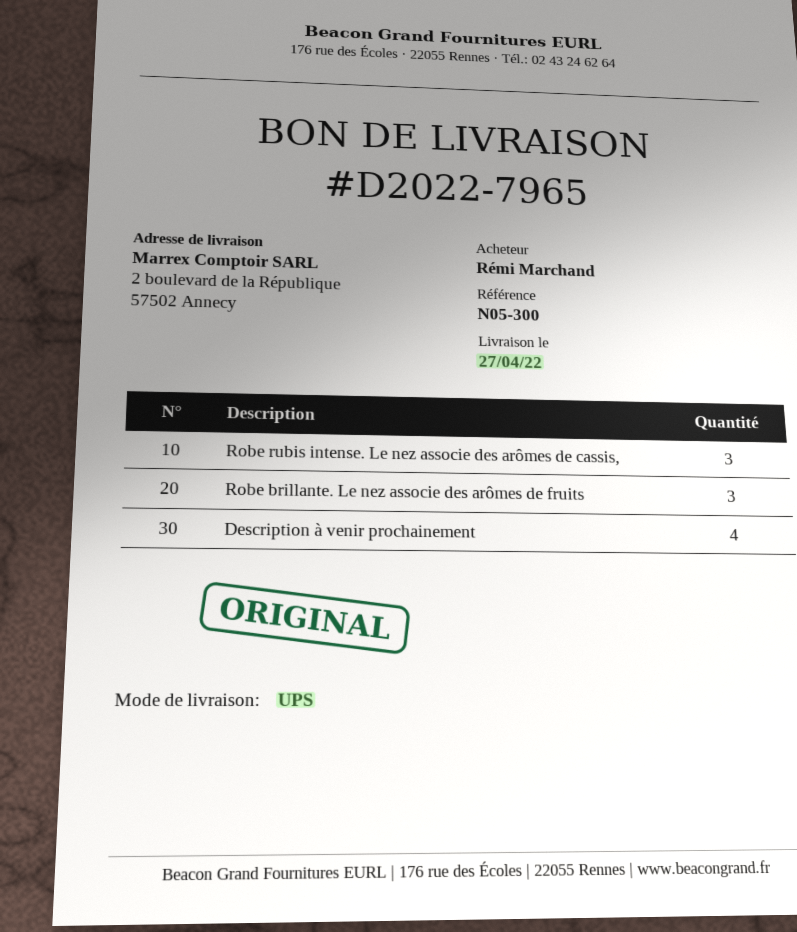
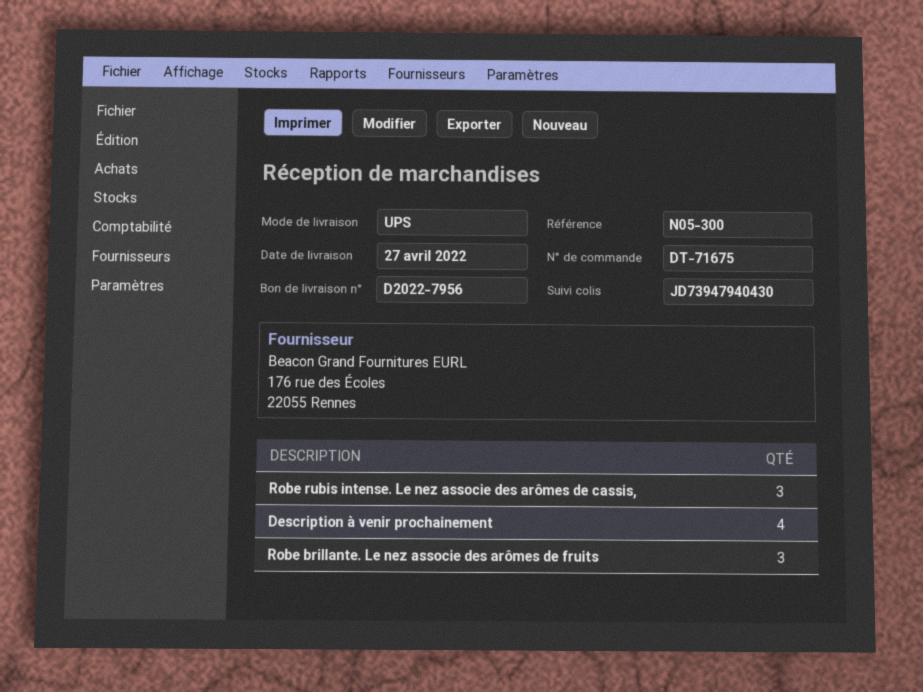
delivery note number: D2022-7965 -> D2022-7956

